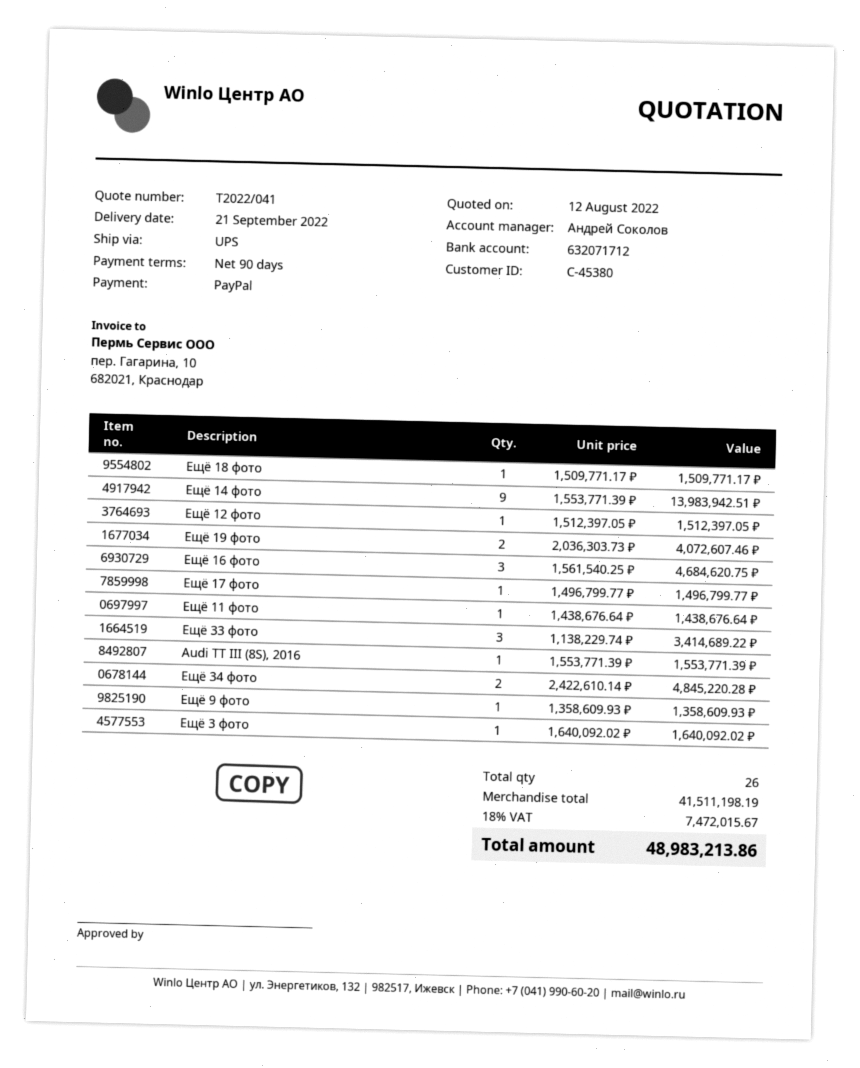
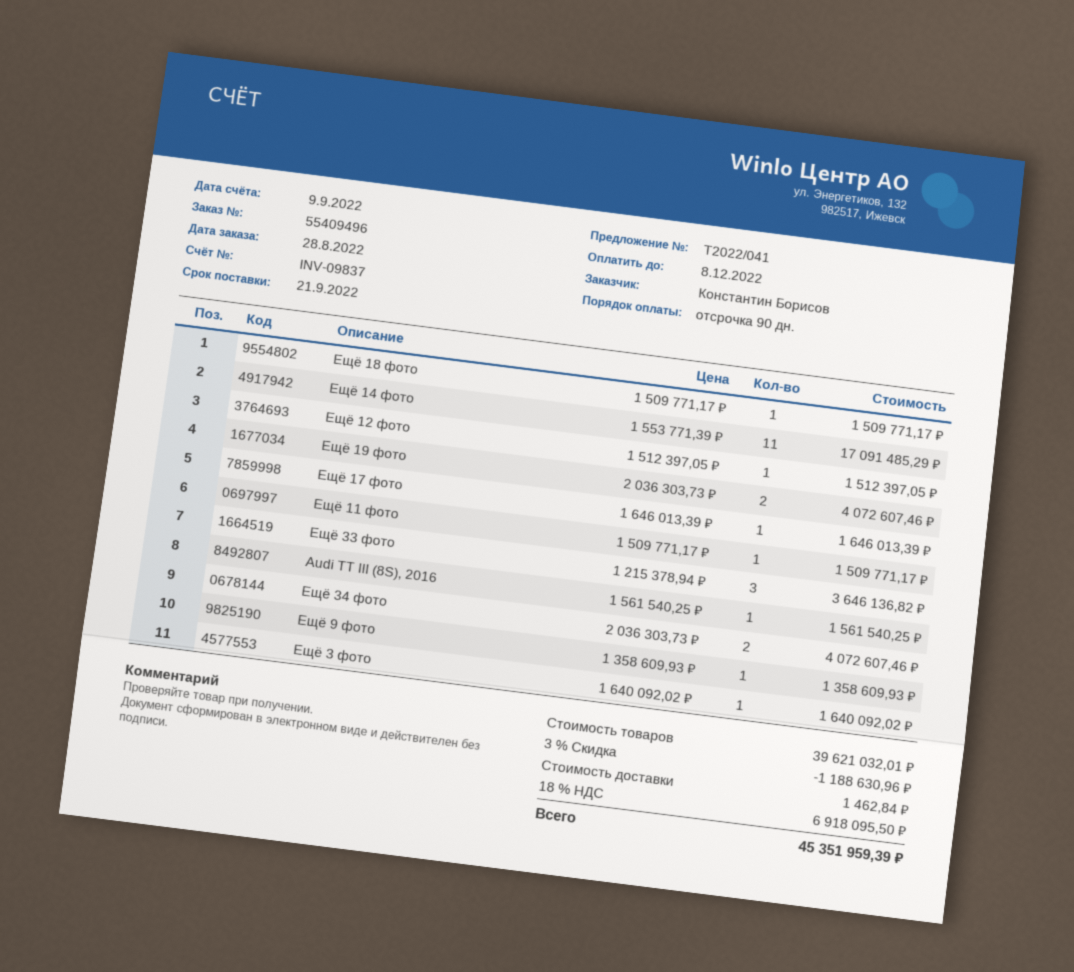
Ещё 14 фото: 9 x 1553771.39 = 13983942.51 -> 11 x 1553771.39 = 17091485.29
Ещё 16 фото: 3 x 1561540.25 = 4684620.75 -> none
Ещё 17 фото: 1 x 1496799.77 = 1496799.77 -> 1 x 1646013.39 = 1646013.39
Ещё 11 фото: 1 x 1438676.64 = 1438676.64 -> 1 x 1509771.17 = 1509771.17
Ещё 33 фото: 3 x 1138229.74 = 3414689.22 -> 3 x 1215378.94 = 3646136.82
Audi TT III (8S), 2016: 1 x 1553771.39 = 1553771.39 -> 1 x 1561540.25 = 1561540.25
Ещё 34 фото: 2 x 2422610.14 = 4845220.28 -> 2 x 2036303.73 = 4072607.46
subtotal: 41511198.19 -> 39621032.01
discount: none -> 3% = 1188630.96
shipping: none -> 1462.84
tax: 18% = 7472015.67 -> 18% = 6918095.50
total: 48983213.86 -> 45351959.39

